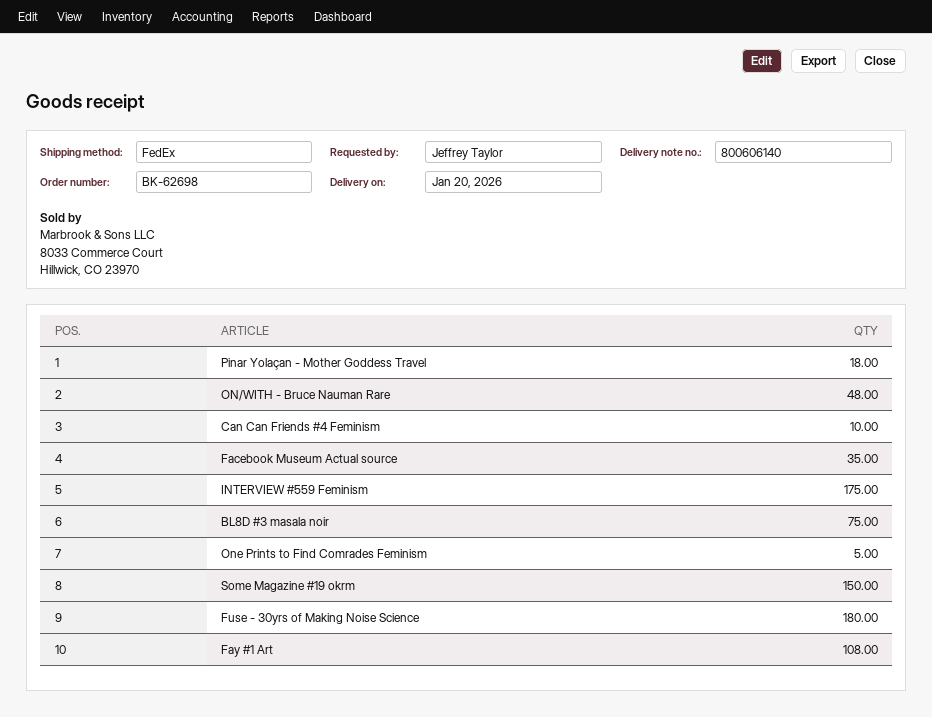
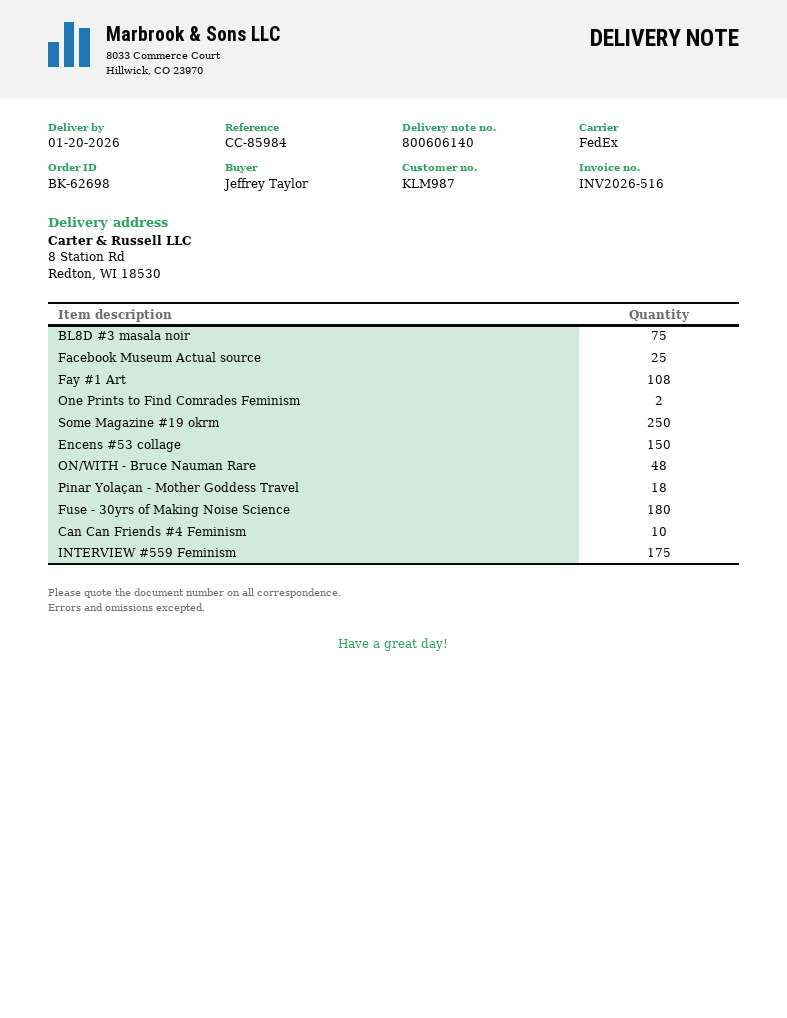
Facebook Museum Actual source: 35 -> 25
One Prints to Find Comrades Feminism: 5 -> 2
Some Magazine #19 okrm: 150 -> 250
Encens #53 collage: none -> 150

